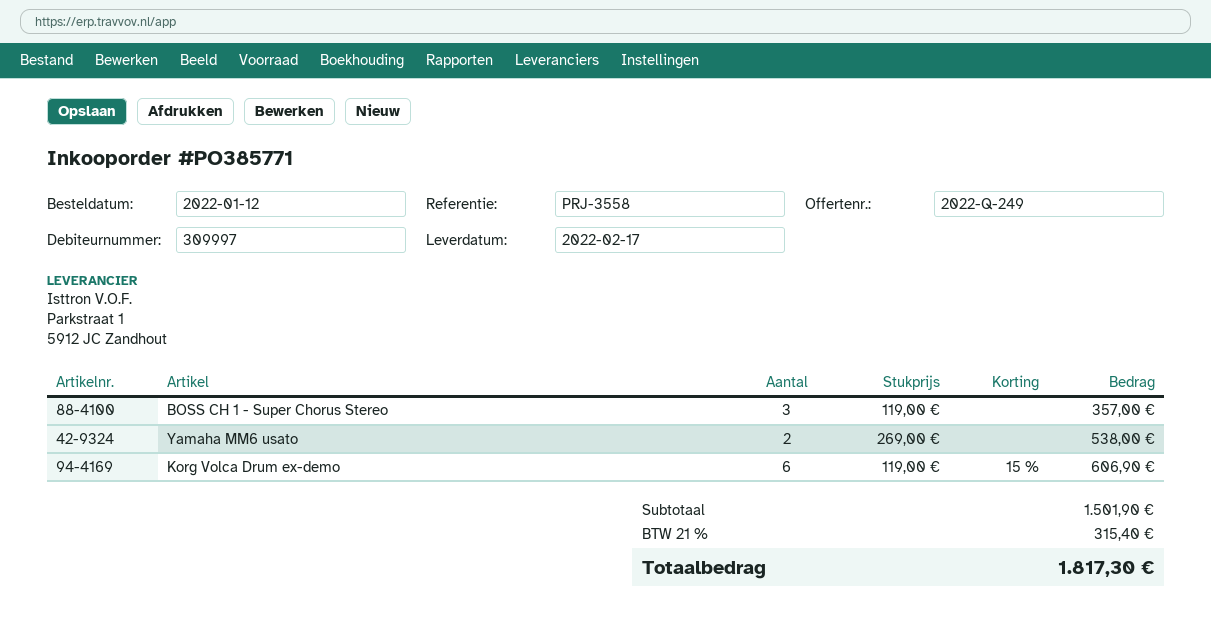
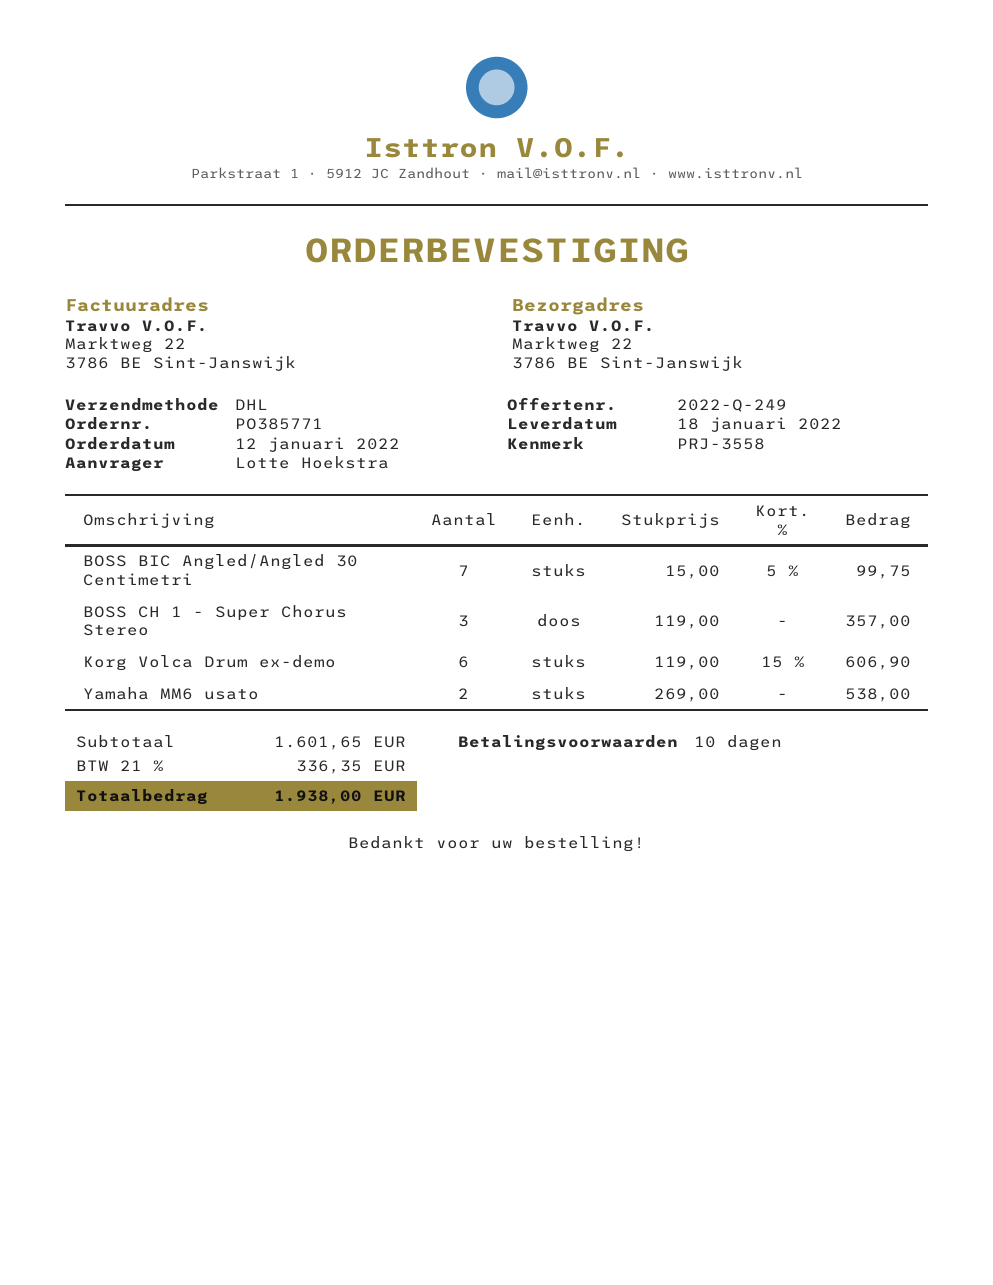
delivery date: 2022-02-17 -> 2022-01-18
BOSS BIC Angled/Angled 30 Centimetri: none -> 7 x 15.00 - 5% = 99.75
subtotal: 1501.90 -> 1601.65
tax: 21% = 315.40 -> 21% = 336.35
total: 1817.30 -> 1938.00

